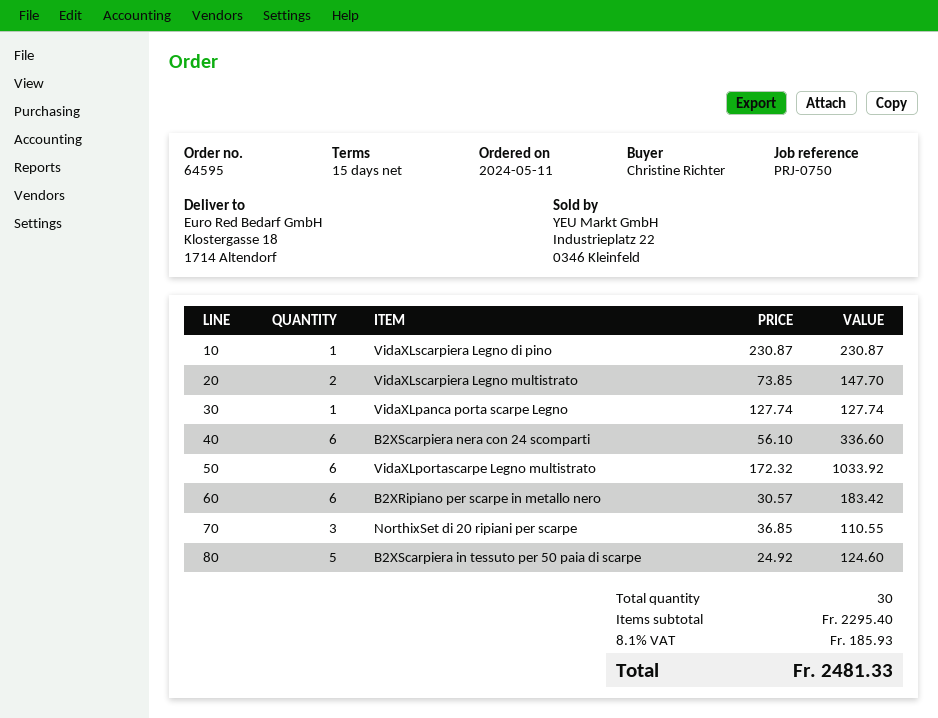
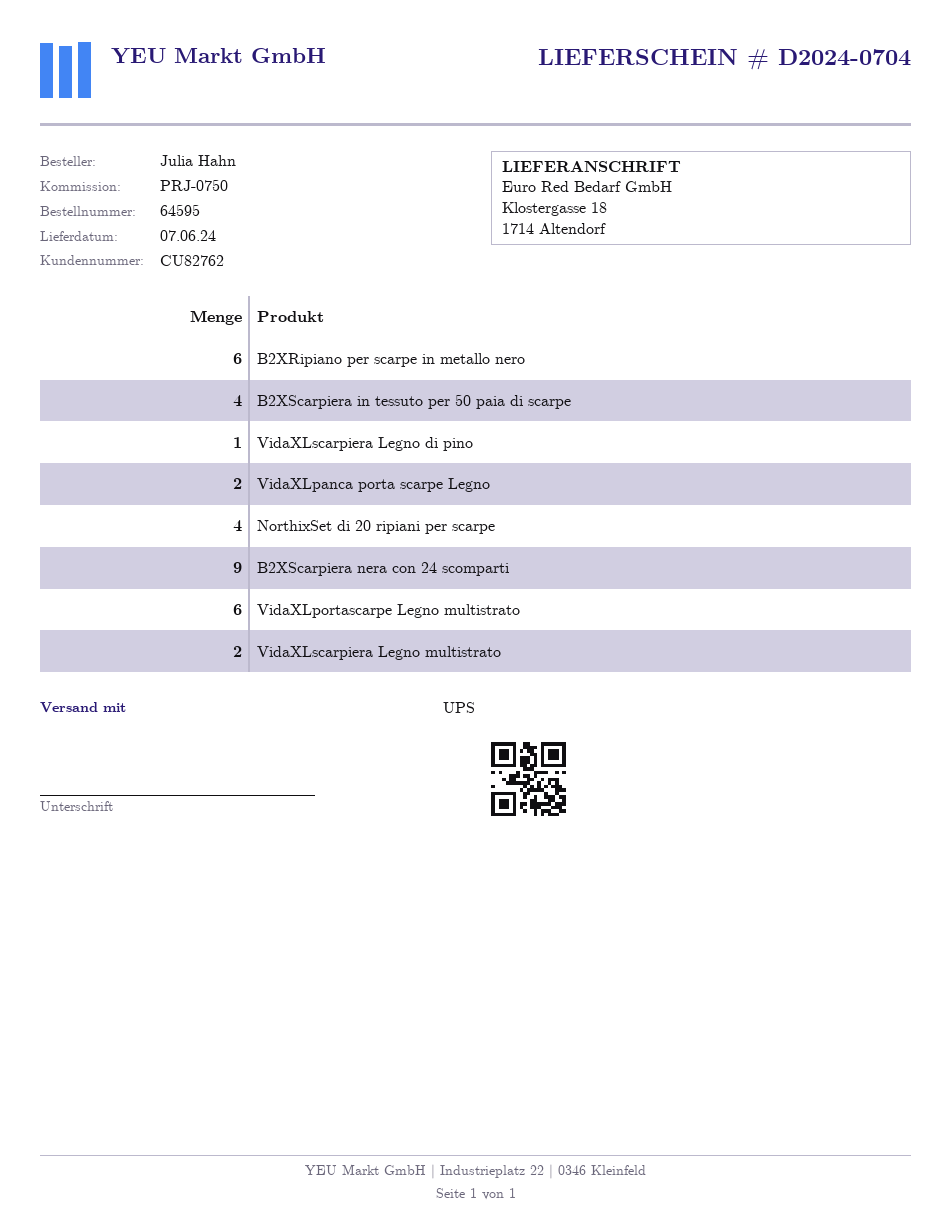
ordered by: Christine Richter -> Julia Hahn
VidaXLpanca porta scarpe Legno: 1 -> 2
B2XScarpiera nera con 24 scomparti: 6 -> 9
NorthixSet di 20 ripiani per scarpe: 3 -> 4
B2XScarpiera in tessuto per 50 paia di scarpe: 5 -> 4

